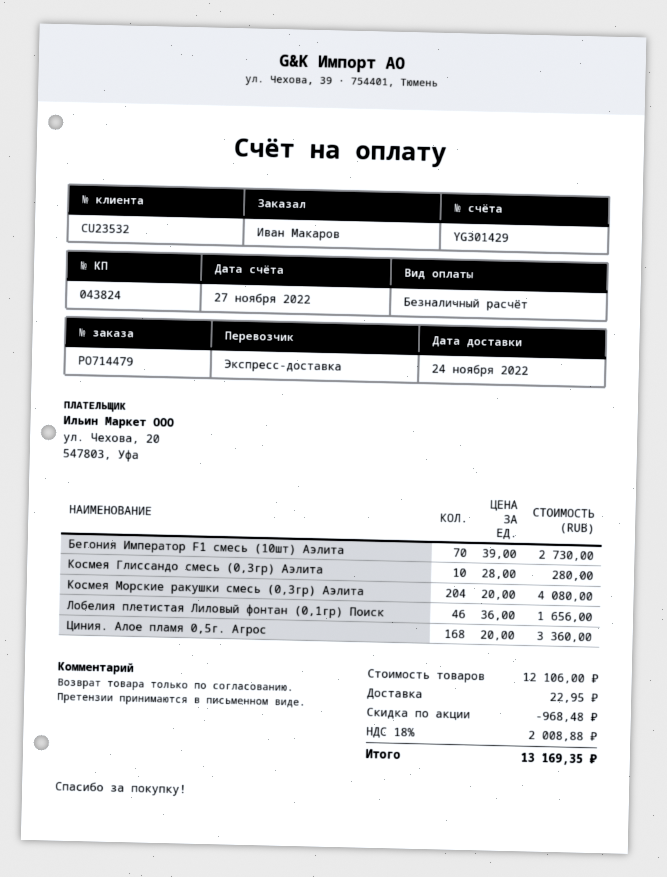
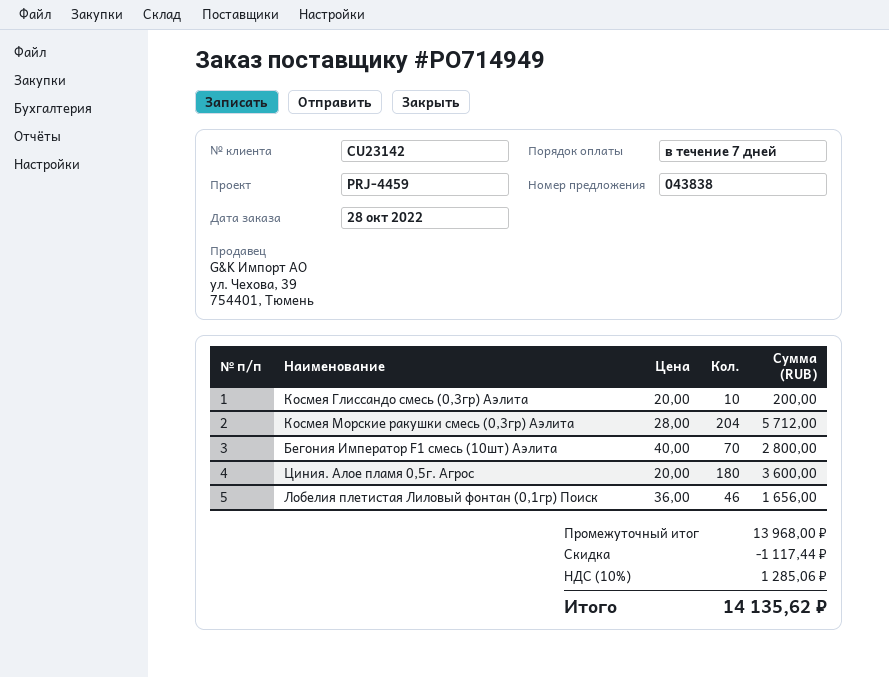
quote number: 043824 -> 043838
order number: PO714479 -> PO714949
customer number: CU23532 -> CU23142
Бегония Император F1 смесь (10шт) Аэлита: 70 x 39.00 = 2730.00 -> 70 x 40.00 = 2800.00
Космея Глиссандо смесь (0,3гр) Аэлита: 10 x 28.00 = 280.00 -> 10 x 20.00 = 200.00
Космея Морские ракушки смесь (0,3гр) Аэлита: 204 x 20.00 = 4080.00 -> 204 x 28.00 = 5712.00
Циния. Алое пламя 0,5г. Агрос: 168 x 20.00 = 3360.00 -> 180 x 20.00 = 3600.00
subtotal: 12106.00 -> 13968.00
discount: 968.48 -> 1117.44
shipping: 22.95 -> none
tax: 18% = 2008.88 -> 10% = 1285.06
total: 13169.35 -> 14135.62

